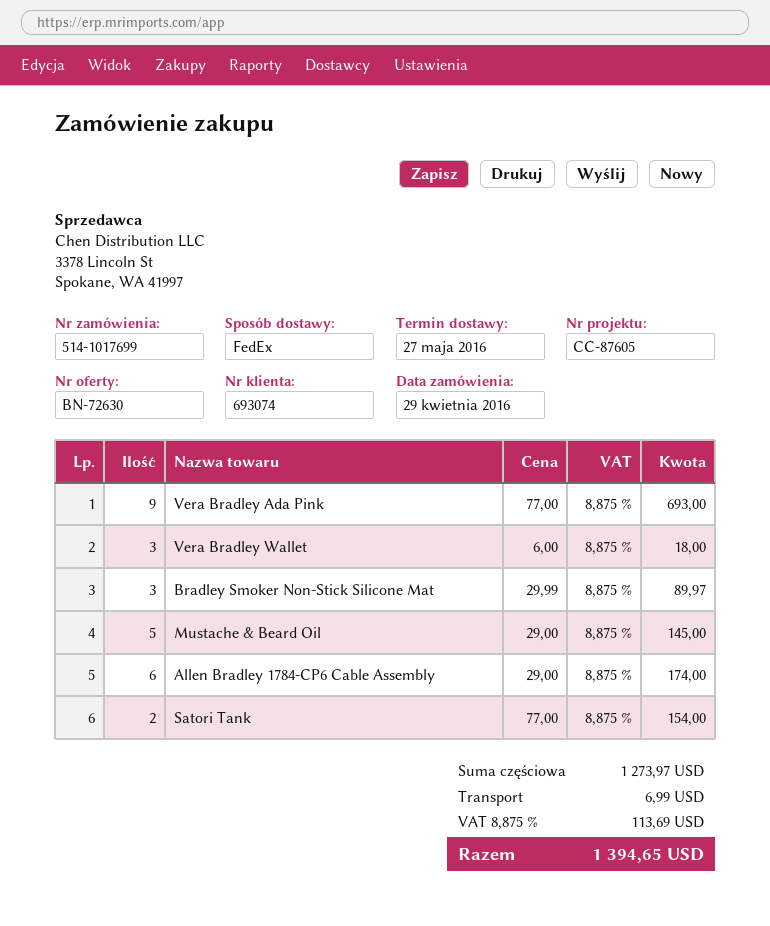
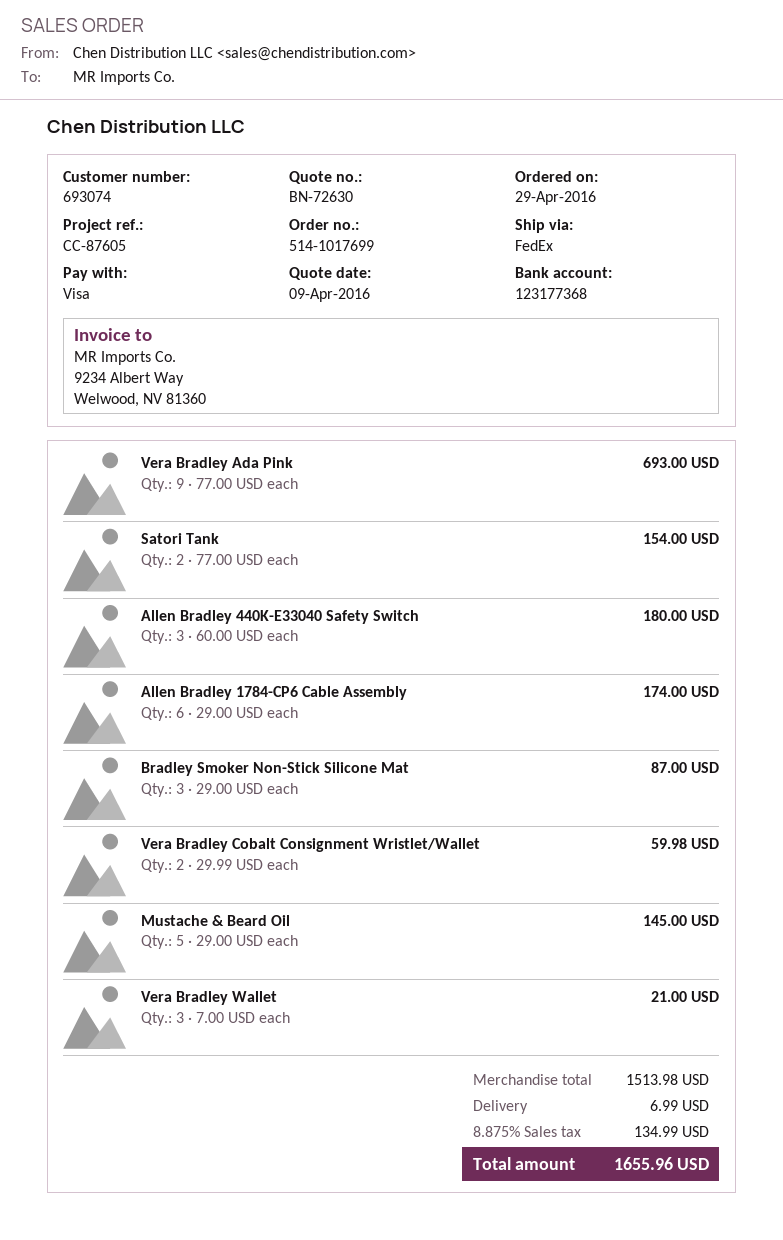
Vera Bradley Wallet: 3 x 6.00 = 18.00 -> 3 x 7.00 = 21.00
Bradley Smoker Non-Stick Silicone Mat: 3 x 29.99 = 89.97 -> 3 x 29.00 = 87.00
Allen Bradley 440K-E33040 Safety Switch: none -> 3 x 60.00 = 180.00
Vera Bradley Cobalt Consignment Wristlet/Wallet: none -> 2 x 29.99 = 59.98
subtotal: 1273.97 -> 1513.98
tax: 8.875% = 113.69 -> 8.875% = 134.99
total: 1394.65 -> 1655.96

